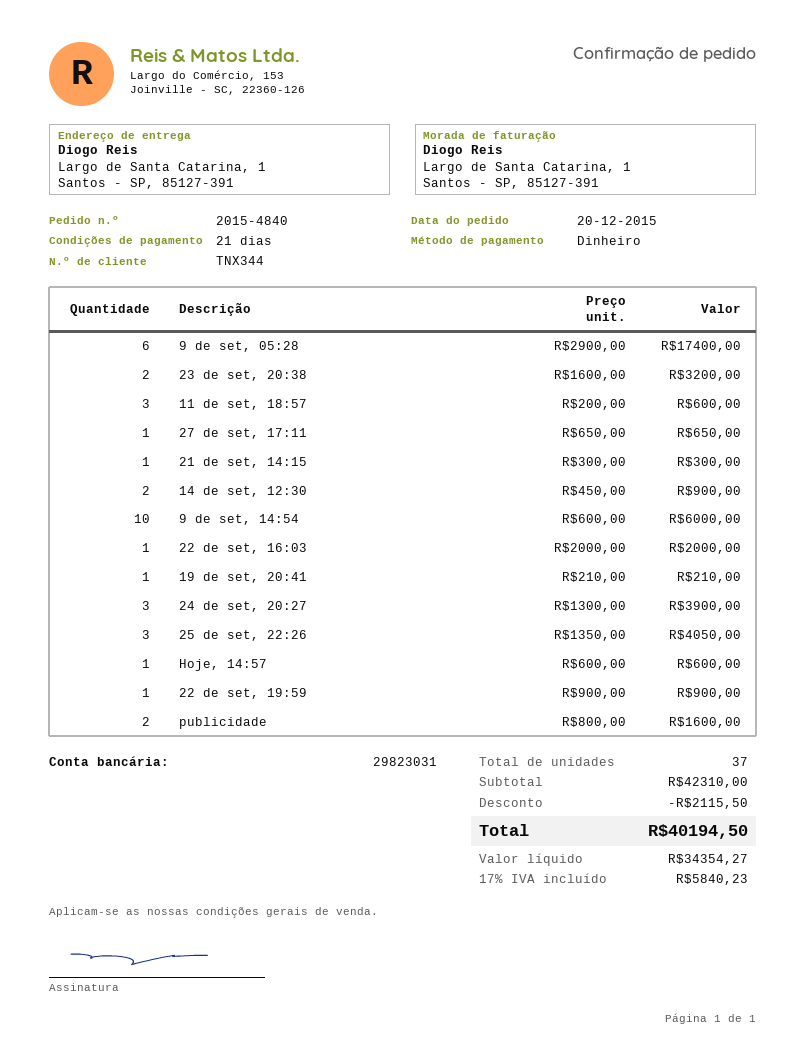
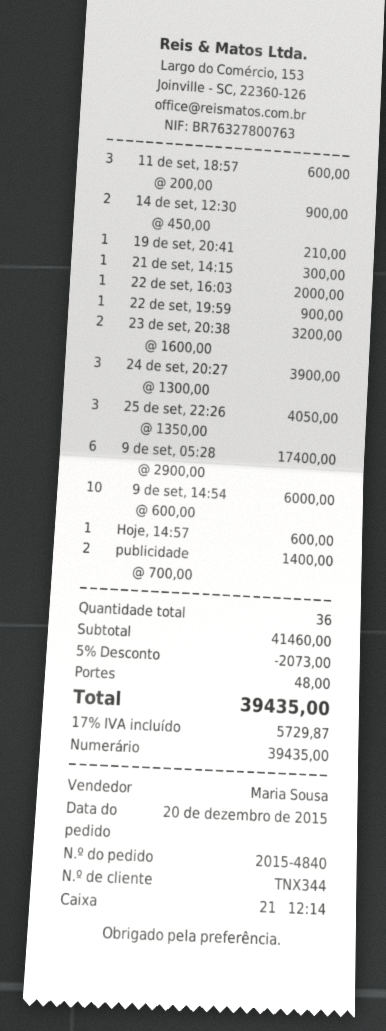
27 de set, 17:11: 1 x 650.00 = 650.00 -> none
publicidade: 2 x 800.00 = 1600.00 -> 2 x 700.00 = 1400.00
total quantity: 37 -> 36
subtotal: 42310.00 -> 41460.00
discount: 2115.50 -> 2073.00
shipping: none -> 48.00
tax: 17% = 5840.23 -> 17% = 5729.87
total: 40194.50 -> 39435.00

